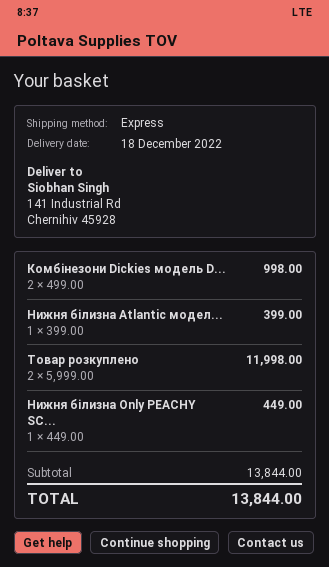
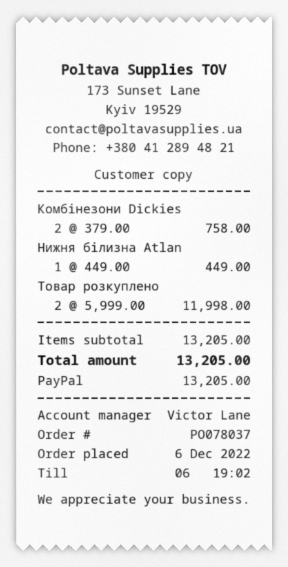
Комбінезони Dickies модель D...: 2 x 499.00 = 998.00 -> 2 x 379.00 = 758.00
Нижня білизна Atlantic модел...: 1 x 399.00 = 399.00 -> 1 x 449.00 = 449.00
Нижня білизна Only PEACHY SC...: 1 x 449.00 = 449.00 -> none
subtotal: 13844.00 -> 13205.00
total: 13844.00 -> 13205.00

